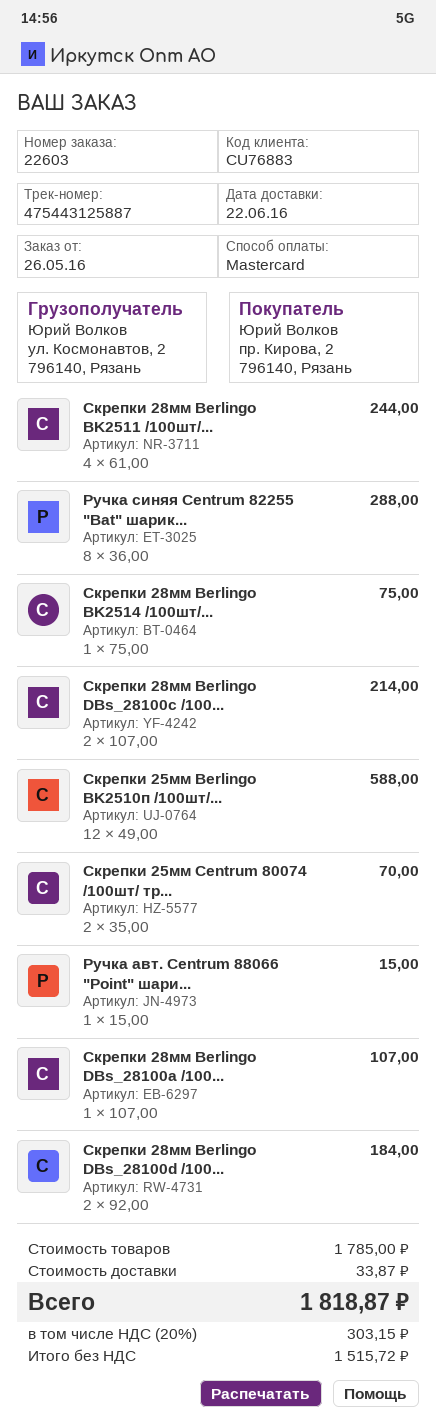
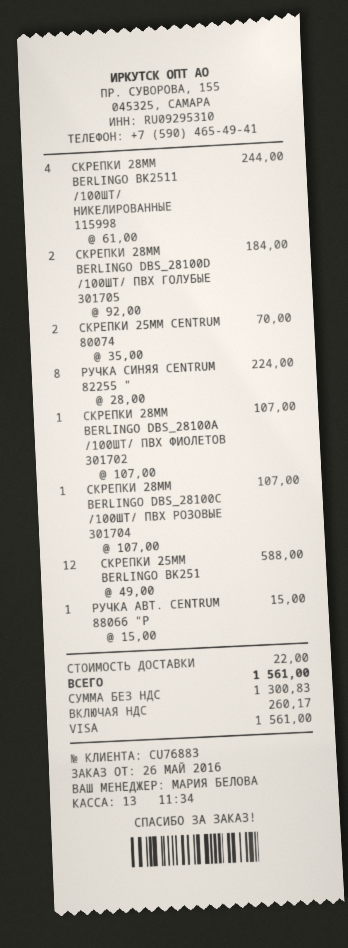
payment method: Mastercard -> Visa
Ручка синяя Centrum 82255 "Bat" шарик...: 8 x 36.00 = 288.00 -> 8 x 28.00 = 224.00
Скрепки 28мм Berlingo BK2514 /100шт/...: 1 x 75.00 = 75.00 -> none
Скрепки 28мм Berlingo DBs_28100с /100...: 2 x 107.00 = 214.00 -> 1 x 107.00 = 107.00
shipping: 33.87 -> 22.00
net: 1515.72 -> 1300.83
tax: 303.15 -> 260.17
total: 1818.87 -> 1561.00

